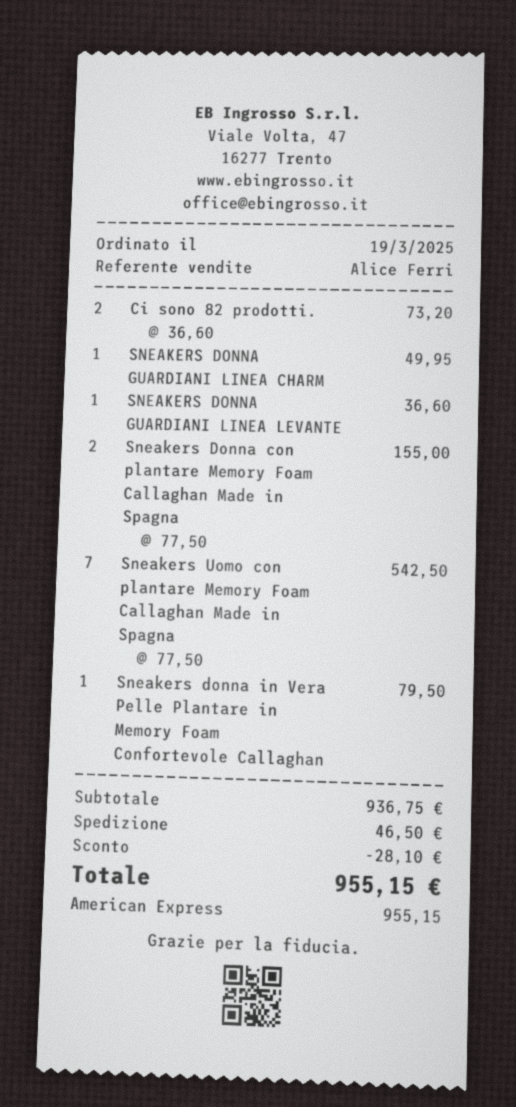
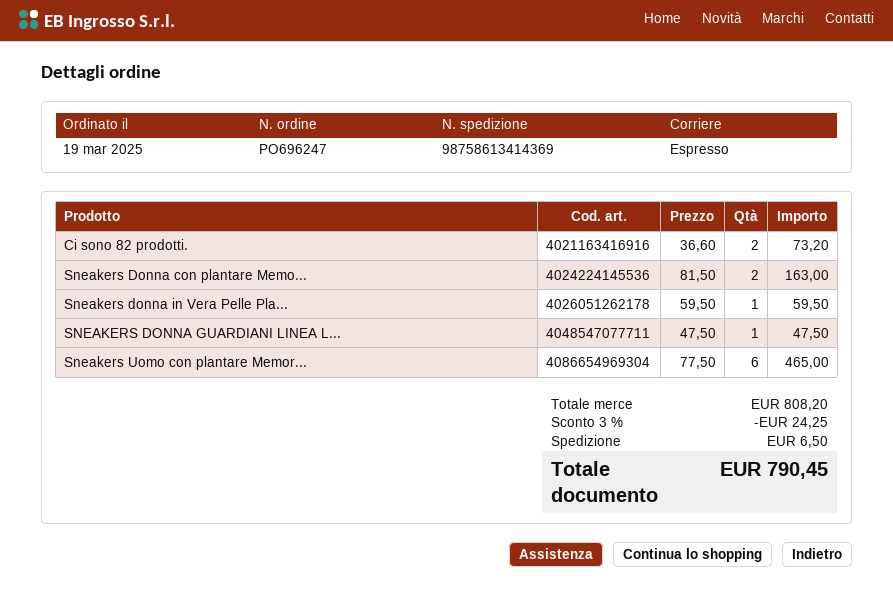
SNEAKERS DONNA GUARDIANI LINEA CHARM: 1 x 49.95 = 49.95 -> none
SNEAKERS DONNA GUARDIANI LINEA LEVANTE: 1 x 36.60 = 36.60 -> 1 x 47.50 = 47.50
Sneakers Donna con plantare Memory Foam Callaghan Made in Spagna: 2 x 77.50 = 155.00 -> 2 x 81.50 = 163.00
Sneakers Uomo con plantare Memory Foam Callaghan Made in Spagna: 7 x 77.50 = 542.50 -> 6 x 77.50 = 465.00
Sneakers donna in Vera Pelle Plantare in Memory Foam Confortevole Callaghan: 1 x 79.50 = 79.50 -> 1 x 59.50 = 59.50
subtotal: 936.75 -> 808.20
discount: 28.10 -> 24.25
shipping: 46.50 -> 6.50
total: 955.15 -> 790.45

